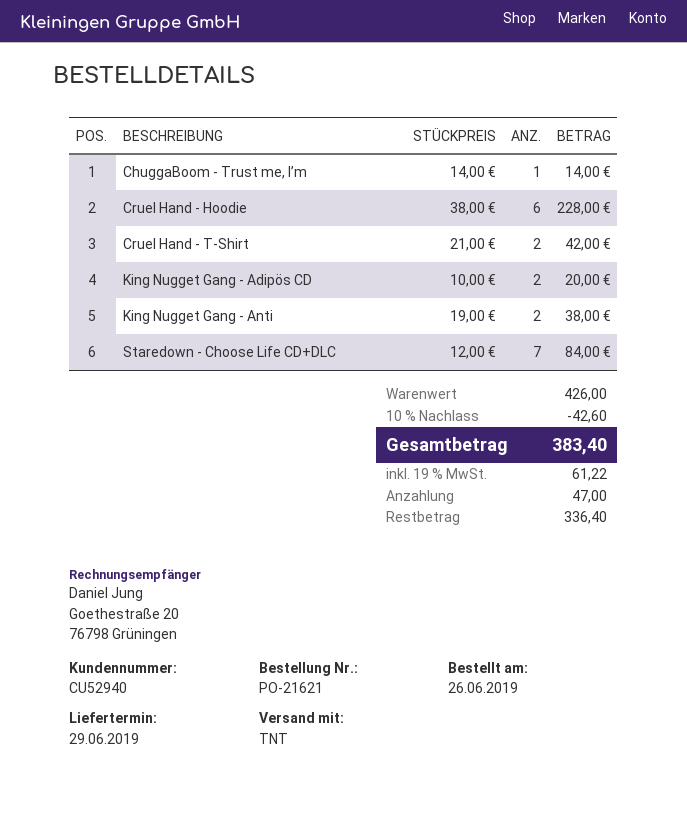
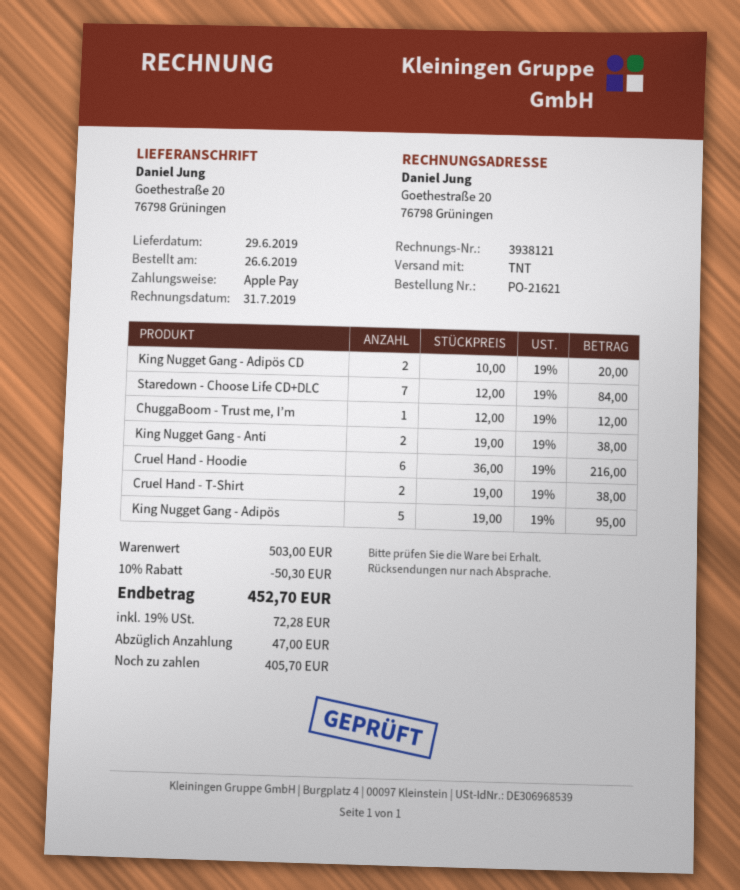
ChuggaBoom - Trust me, I’m: 1 x 14.00 = 14.00 -> 1 x 12.00 = 12.00
Cruel Hand - Hoodie: 6 x 38.00 = 228.00 -> 6 x 36.00 = 216.00
Cruel Hand - T-Shirt: 2 x 21.00 = 42.00 -> 2 x 19.00 = 38.00
King Nugget Gang - Adipös: none -> 5 x 19.00 = 95.00
subtotal: 426.00 -> 503.00
discount: 10% = 42.60 -> 10% = 50.30
tax: 19% = 61.22 -> 19% = 72.28
total: 383.40 -> 452.70
balance: 336.40 -> 405.70

